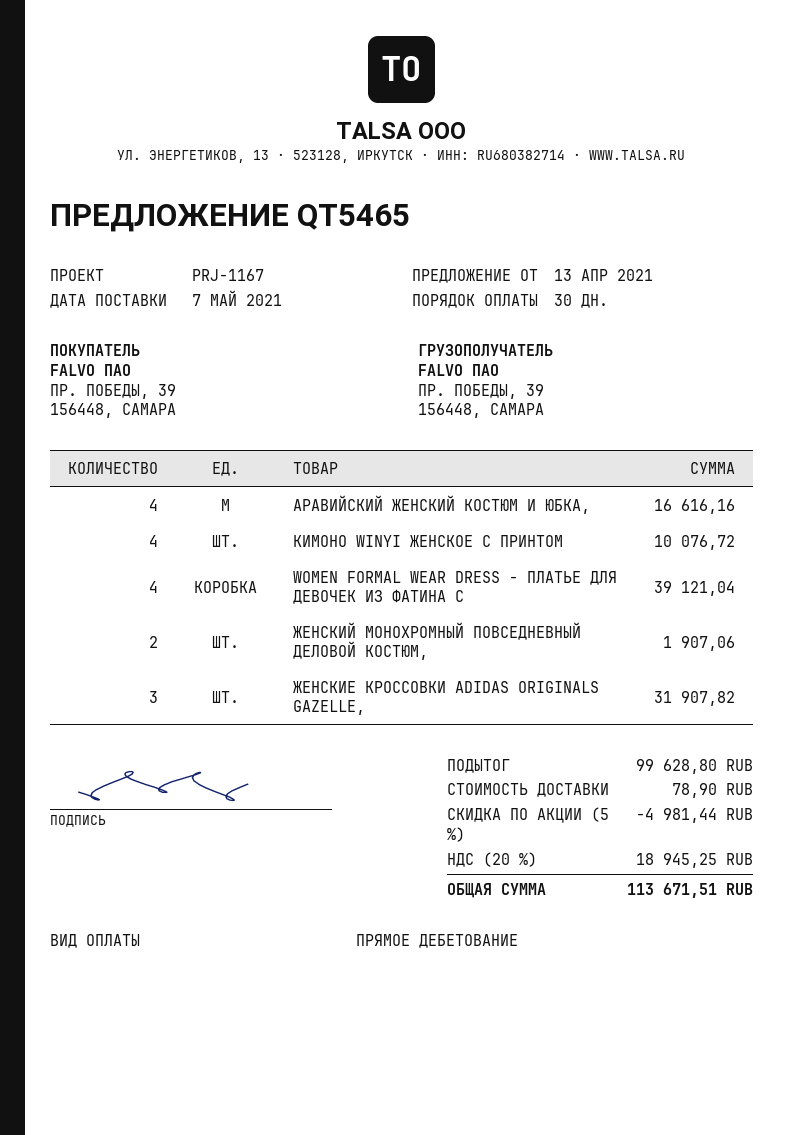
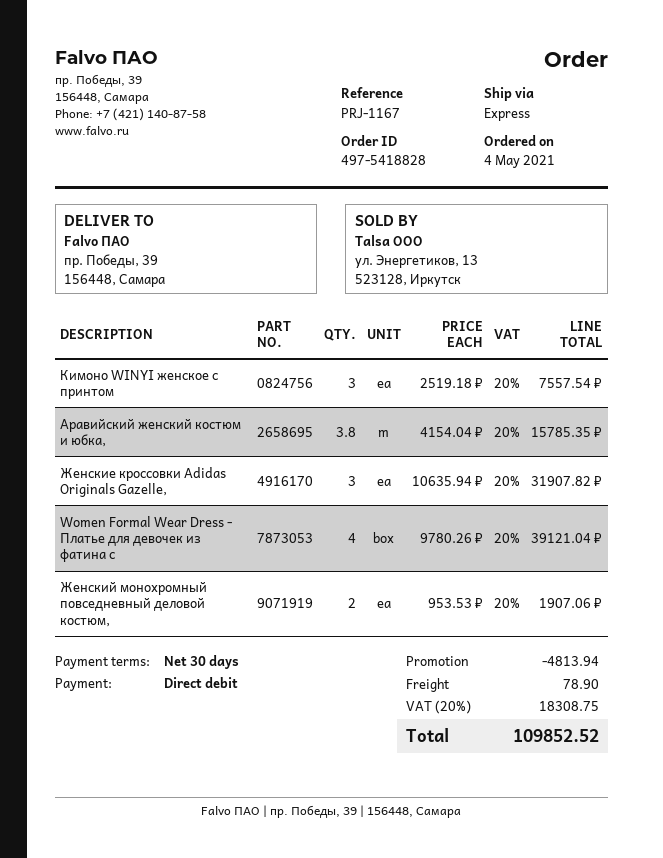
АРАВИЙСКИЙ ЖЕНСКИЙ КОСТЮМ И ЮБКА,: 4 for 16616.16 -> 3.8 for 15785.35
КИМОНО WINYI ЖЕНСКОЕ С ПРИНТОМ: 4 for 10076.72 -> 3 for 7557.54
discount: 4981.44 -> 4813.94
tax: 20% = 18945.25 -> 20% = 18308.75
total: 113671.51 -> 109852.52

